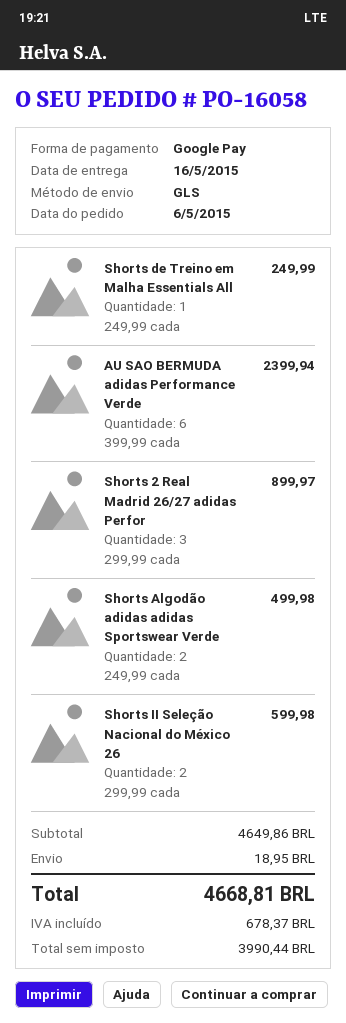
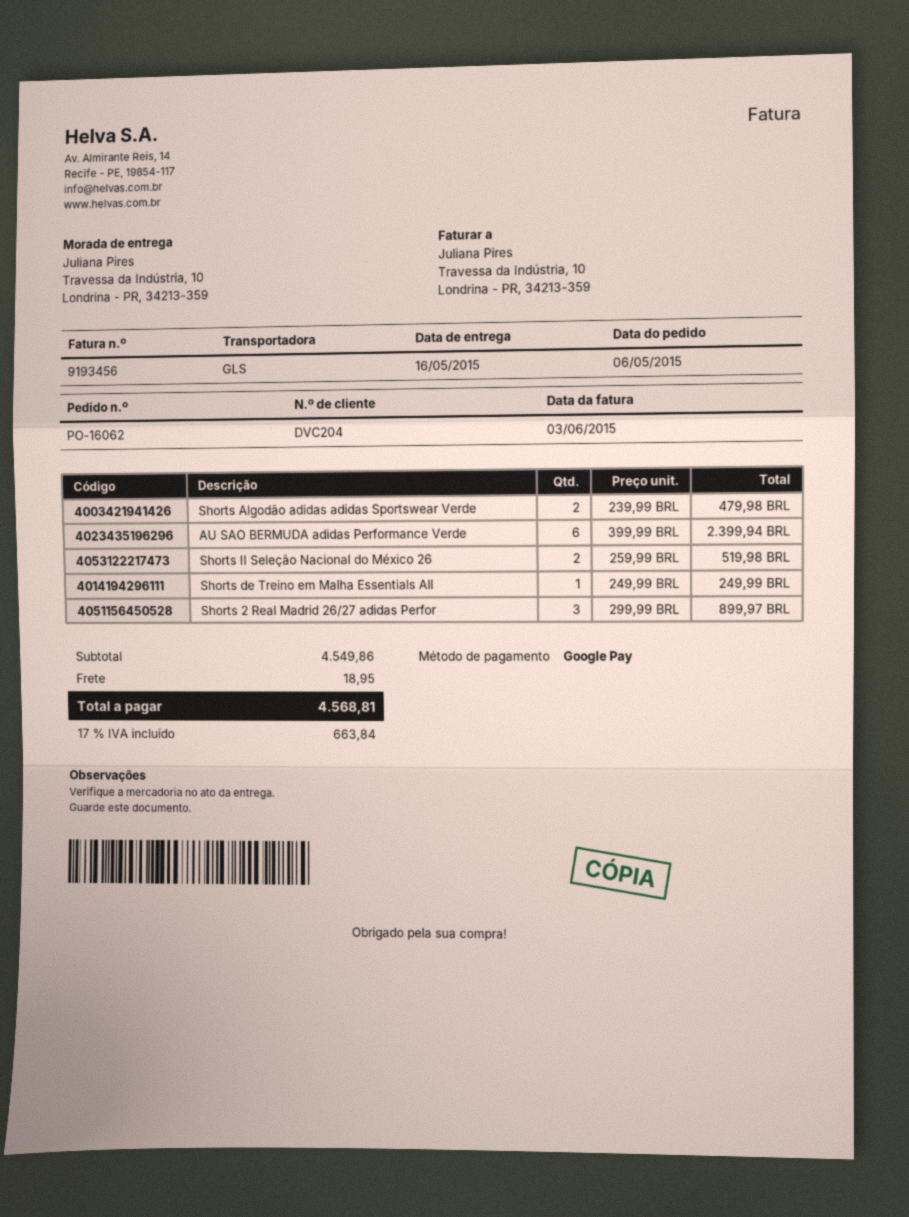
order number: PO-16058 -> PO-16062
Shorts Algodão adidas adidas Sportswear Verde: 2 x 249.99 = 499.98 -> 2 x 239.99 = 479.98
Shorts II Seleção Nacional do México 26: 2 x 299.99 = 599.98 -> 2 x 259.99 = 519.98
subtotal: 4649.86 -> 4549.86
tax: 678.37 -> 663.84
total: 4668.81 -> 4568.81

